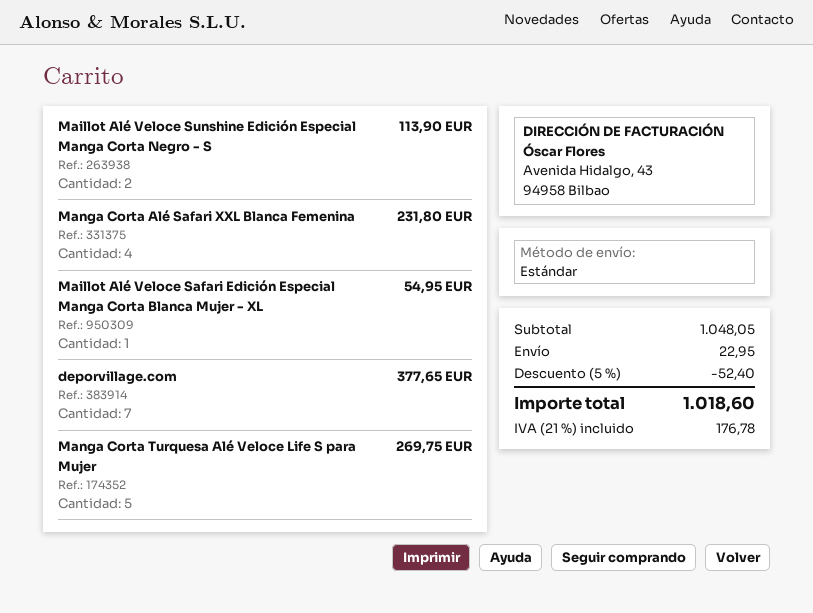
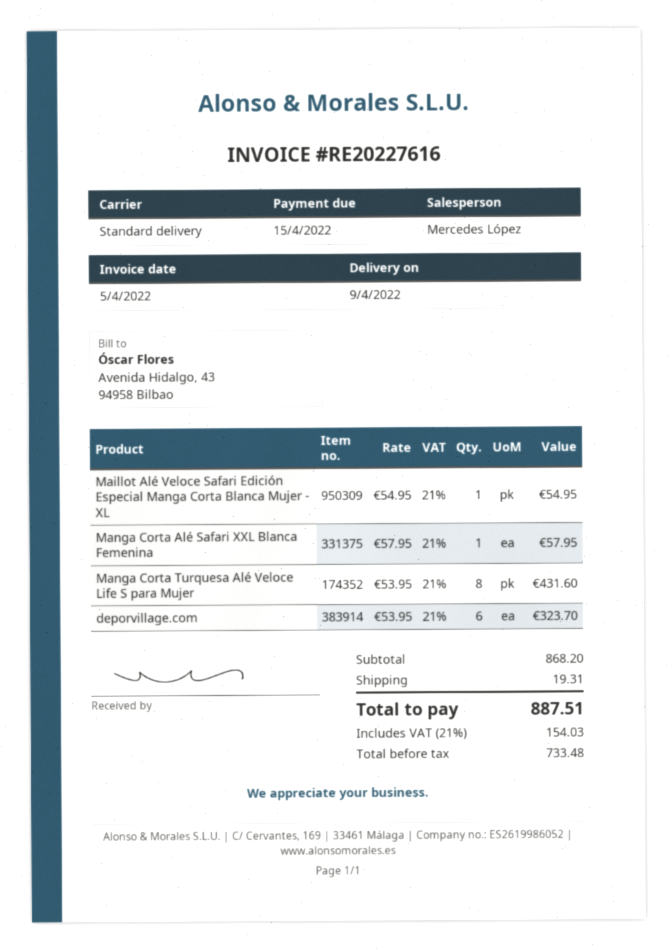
Maillot Alé Veloce Sunshine Edición Especial Manga Corta Negro - S: 2 for 113.90 -> none
Manga Corta Alé Safari XXL Blanca Femenina: 4 for 231.80 -> 1 for 57.95
deporvillage.com: 7 for 377.65 -> 6 for 323.70
Manga Corta Turquesa Alé Veloce Life S para Mujer: 5 for 269.75 -> 8 for 431.60
subtotal: 1048.05 -> 868.20
discount: 5% = 52.40 -> none
shipping: 22.95 -> 19.31
tax: 21% = 176.78 -> 21% = 154.03
total: 1018.60 -> 887.51

